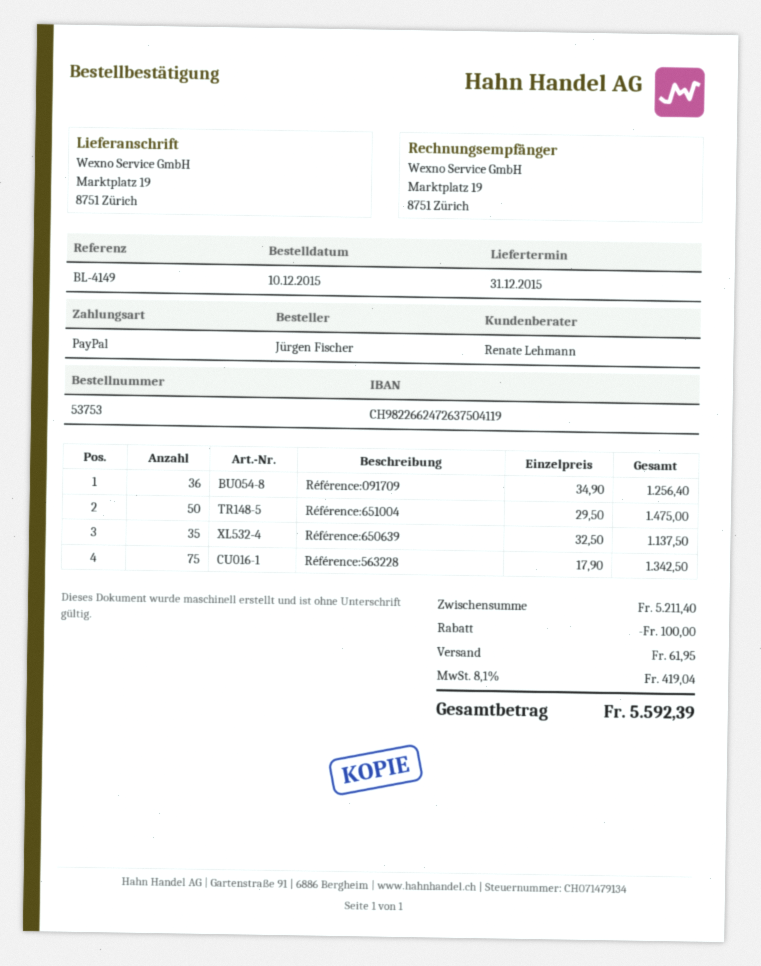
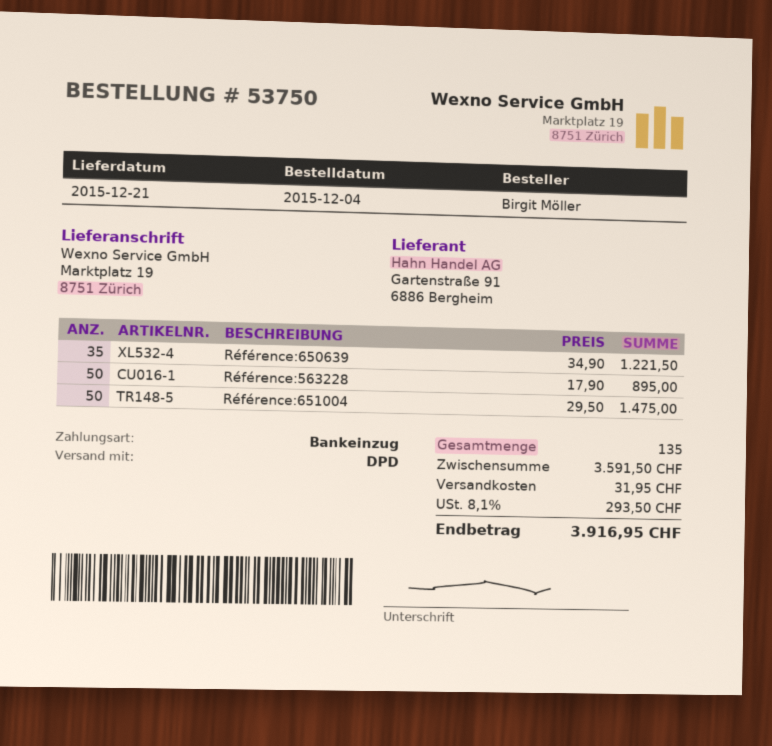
order number: 53753 -> 53750
order date: 2015-12-10 -> 2015-12-04
delivery date: 2015-12-31 -> 2015-12-21
ordered by: Jürgen Fischer -> Birgit Möller
payment method: PayPal -> direct debit
Référence:091709: 36 x 34.90 = 1256.40 -> none
Référence:650639: 35 x 32.50 = 1137.50 -> 35 x 34.90 = 1221.50
Référence:563228: 75 x 17.90 = 1342.50 -> 50 x 17.90 = 895.00
subtotal: 5211.40 -> 3591.50
discount: 100.00 -> none
shipping: 61.95 -> 31.95
tax: 8.1% = 419.04 -> 8.1% = 293.50
total: 5592.39 -> 3916.95

